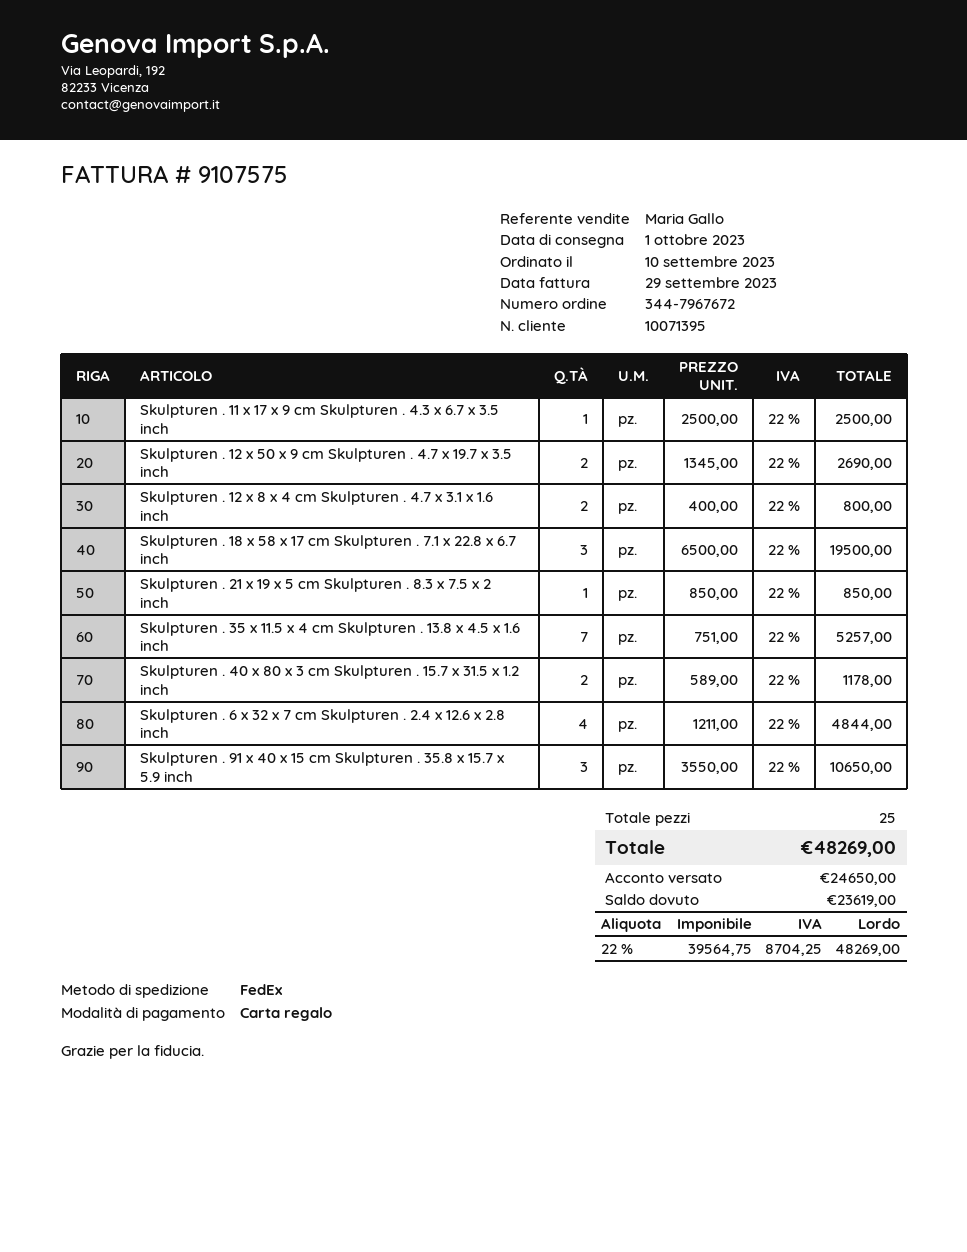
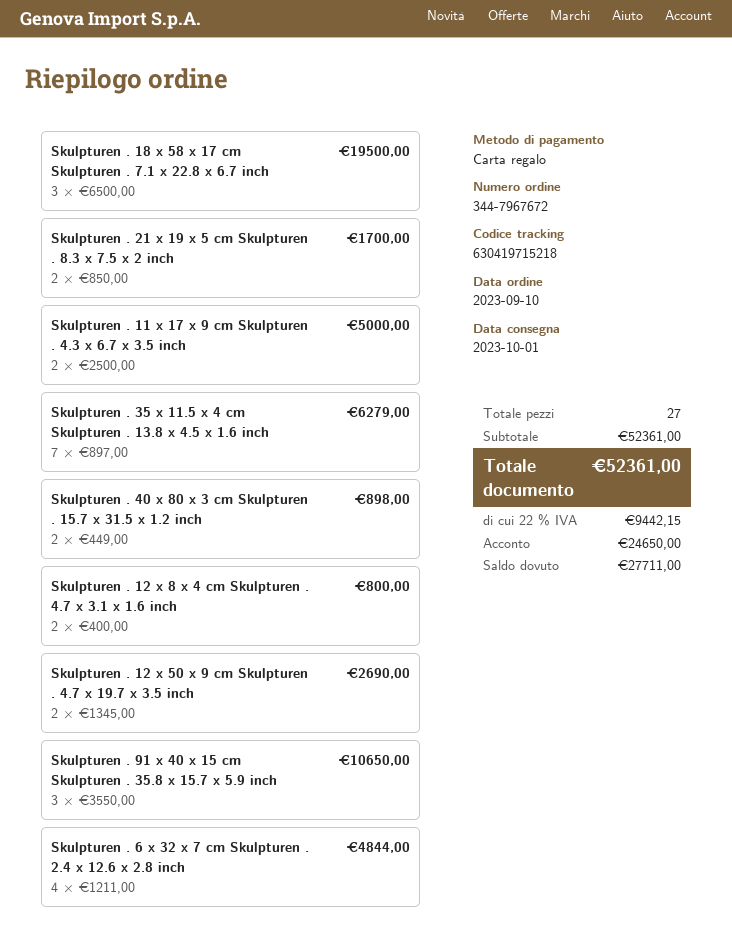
Skulpturen . 11 x 17 x 9 cm Skulpturen . 4.3 x 6.7 x 3.5 inch: 1 x 2500.00 = 2500.00 -> 2 x 2500.00 = 5000.00
Skulpturen . 21 x 19 x 5 cm Skulpturen . 8.3 x 7.5 x 2 inch: 1 x 850.00 = 850.00 -> 2 x 850.00 = 1700.00
Skulpturen . 35 x 11.5 x 4 cm Skulpturen . 13.8 x 4.5 x 1.6 inch: 7 x 751.00 = 5257.00 -> 7 x 897.00 = 6279.00
Skulpturen . 40 x 80 x 3 cm Skulpturen . 15.7 x 31.5 x 1.2 inch: 2 x 589.00 = 1178.00 -> 2 x 449.00 = 898.00
total quantity: 25 -> 27
tax: 22% = 8704.25 -> 22% = 9442.15
total: 48269.00 -> 52361.00
balance: 23619.00 -> 27711.00

